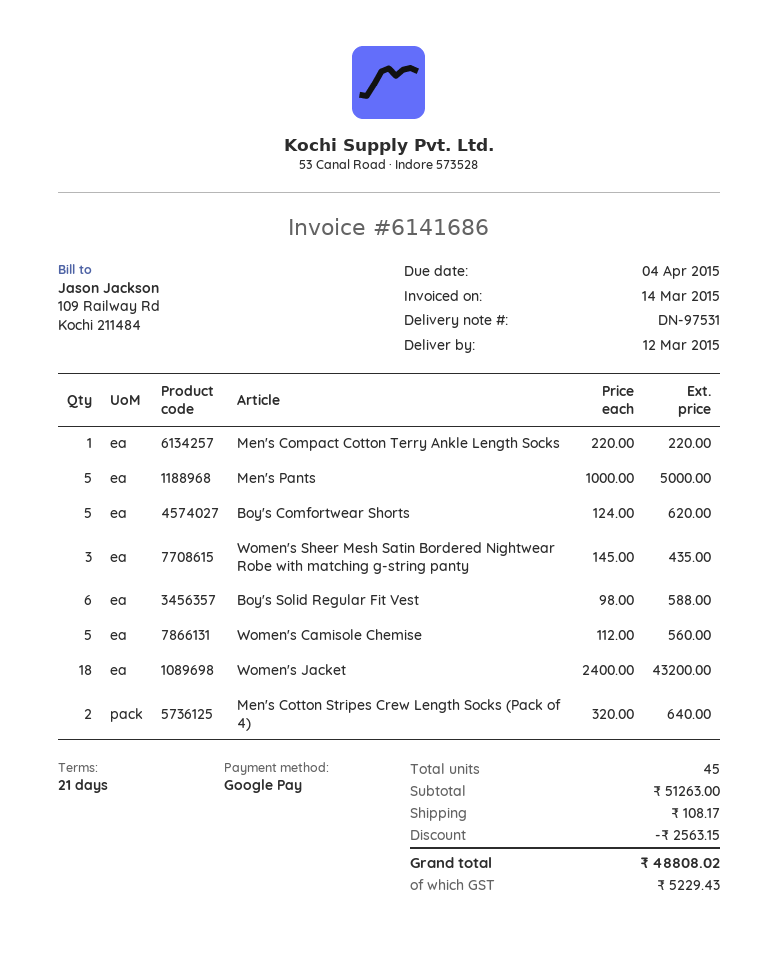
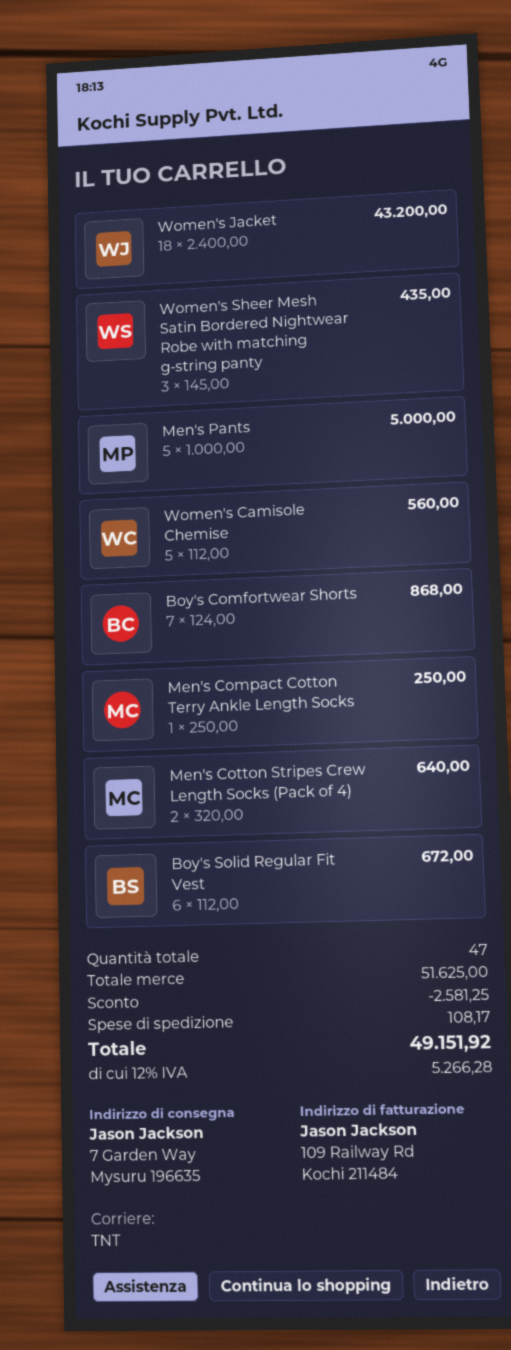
Men's Compact Cotton Terry Ankle Length Socks: 1 x 220.00 = 220.00 -> 1 x 250.00 = 250.00
Boy's Comfortwear Shorts: 5 x 124.00 = 620.00 -> 7 x 124.00 = 868.00
Boy's Solid Regular Fit Vest: 6 x 98.00 = 588.00 -> 6 x 112.00 = 672.00
total quantity: 45 -> 47
subtotal: 51263.00 -> 51625.00
discount: 2563.15 -> 2581.25
tax: 5229.43 -> 5266.28
total: 48808.02 -> 49151.92

